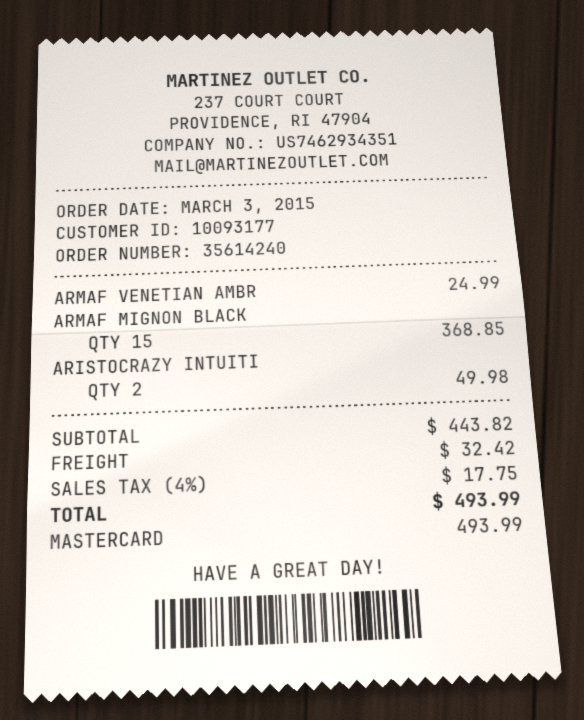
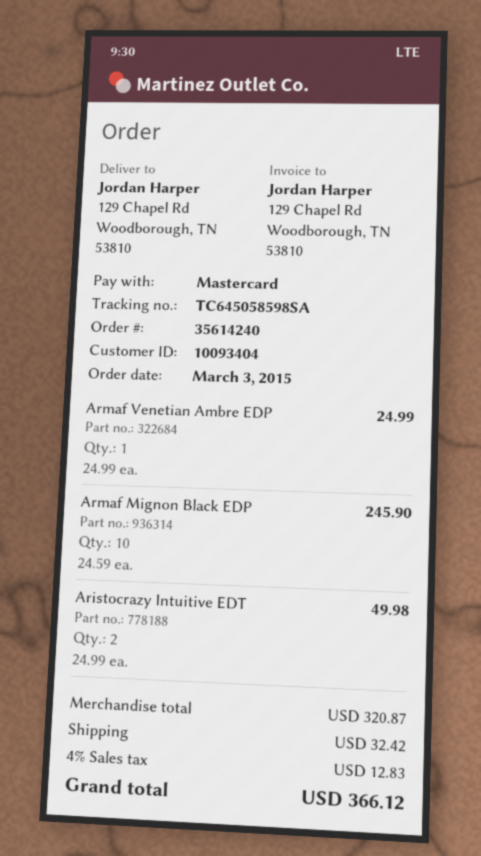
customer number: 10093177 -> 10093404
ARMAF MIGNON BLACK: 15 for 368.85 -> 10 for 245.90
subtotal: 443.82 -> 320.87
tax: 4% = 17.75 -> 4% = 12.83
total: 493.99 -> 366.12

